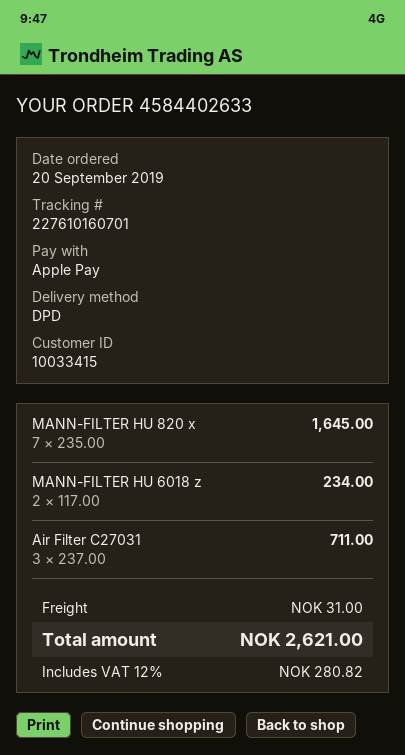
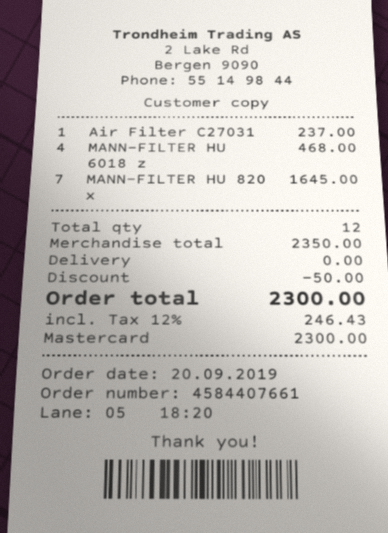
order number: 4584402633 -> 4584407661
payment method: Apple Pay -> Mastercard
MANN-FILTER HU 6018 z: 2 for 234.00 -> 4 for 468.00
Air Filter C27031: 3 for 711.00 -> 1 for 237.00
discount: none -> 50.00
shipping: 31.00 -> 0.00
tax: 12% = 280.82 -> 12% = 246.43
total: 2621.00 -> 2300.00

